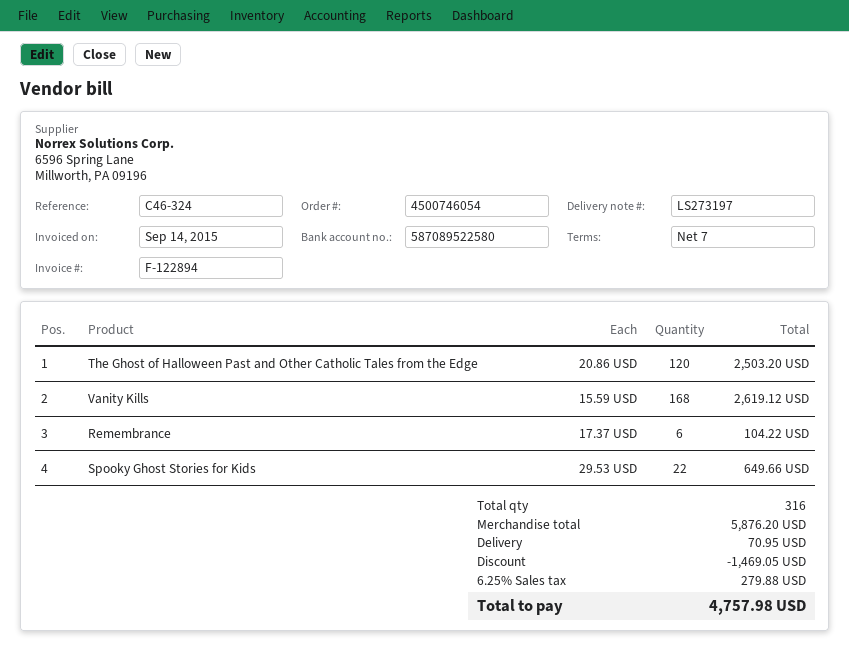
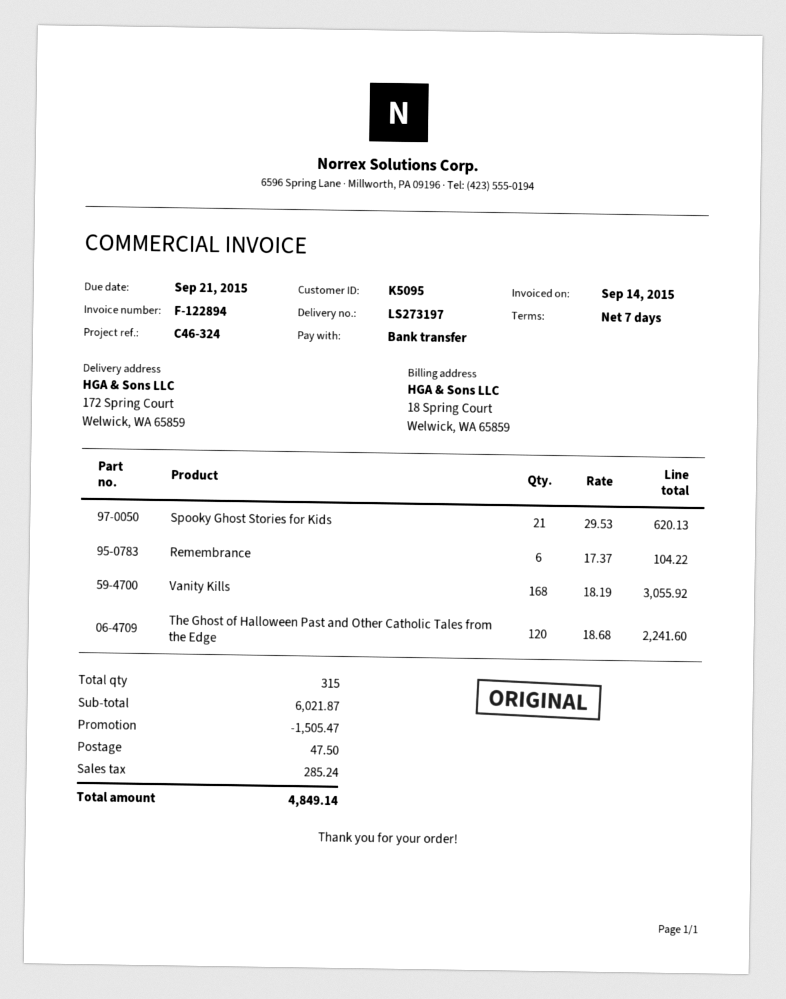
The Ghost of Halloween Past and Other Catholic Tales from the Edge: 120 x 20.86 = 2503.20 -> 120 x 18.68 = 2241.60
Vanity Kills: 168 x 15.59 = 2619.12 -> 168 x 18.19 = 3055.92
Spooky Ghost Stories for Kids: 22 x 29.53 = 649.66 -> 21 x 29.53 = 620.13
total quantity: 316 -> 315
subtotal: 5876.20 -> 6021.87
discount: 1469.05 -> 1505.47
shipping: 70.95 -> 47.50
tax: 279.88 -> 285.24
total: 4757.98 -> 4849.14

